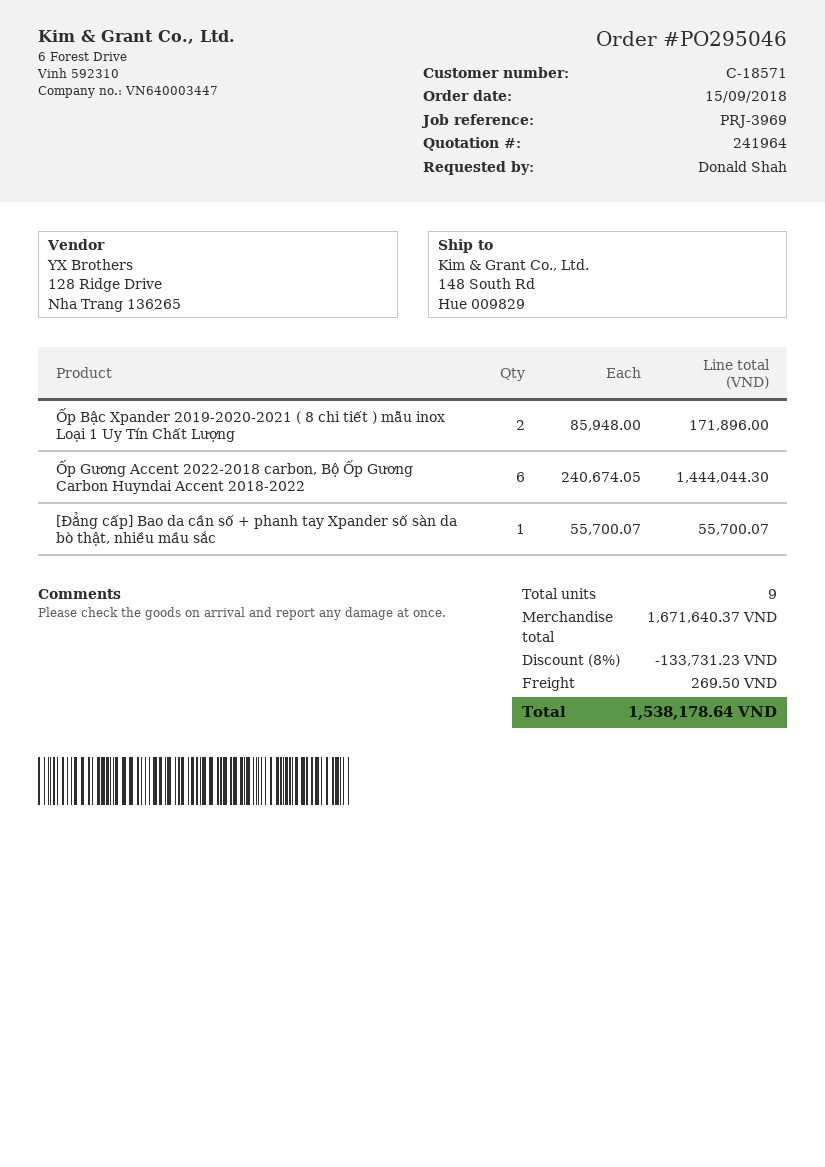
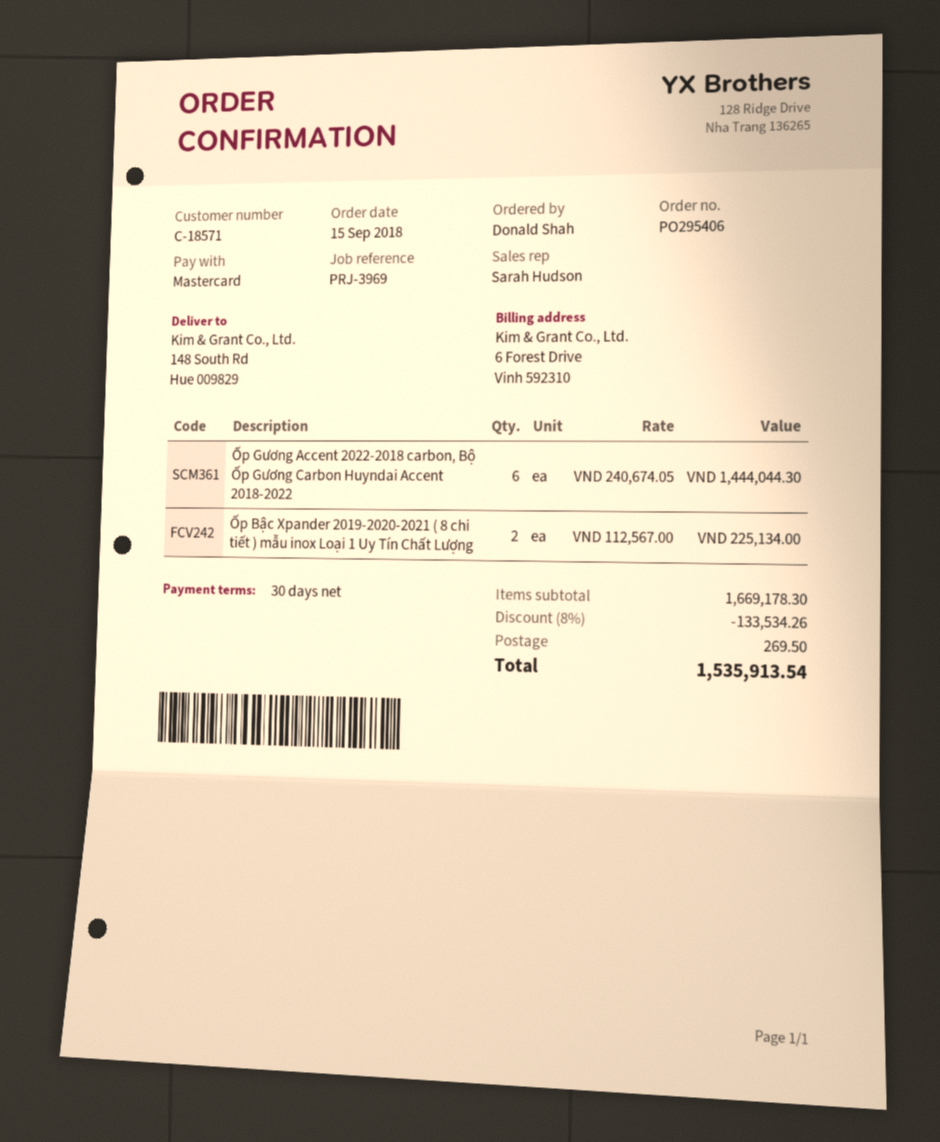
order number: PO295046 -> PO295406
Ốp Bậc Xpander 2019-2020-2021 ( 8 chi tiết ) mẫu inox Loại 1 Uy Tín Chất Lượng: 2 x 85948.00 = 171896.00 -> 2 x 112567.00 = 225134.00
[Đẳng cấp] Bao da cần số + phanh tay Xpander số sàn da bò thật, nhiều mầu sắc: 1 x 55700.07 = 55700.07 -> none
subtotal: 1671640.37 -> 1669178.30
discount: 8% = 133731.23 -> 8% = 133534.26
total: 1538178.64 -> 1535913.54

